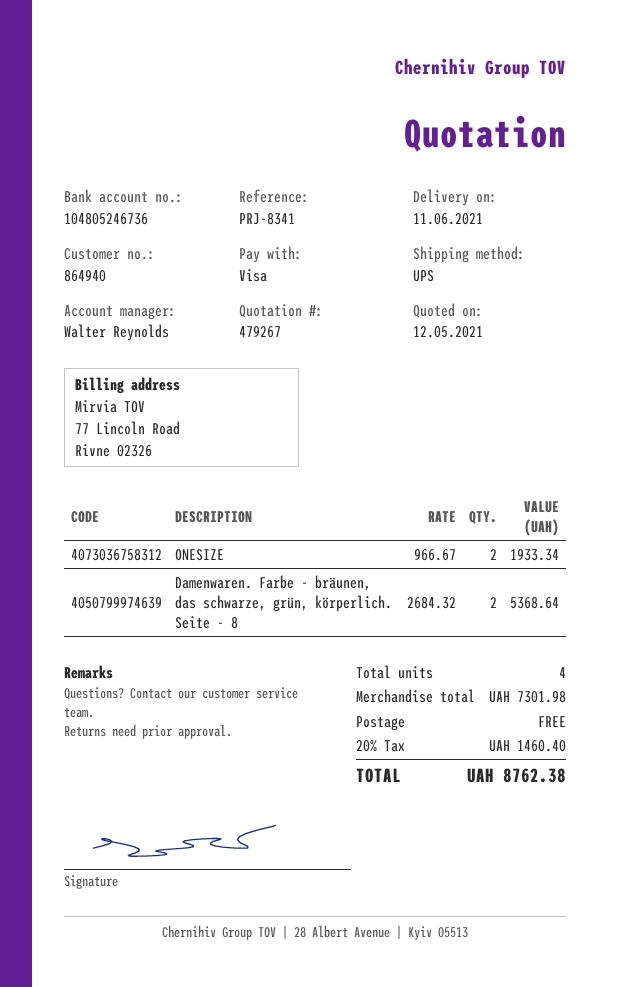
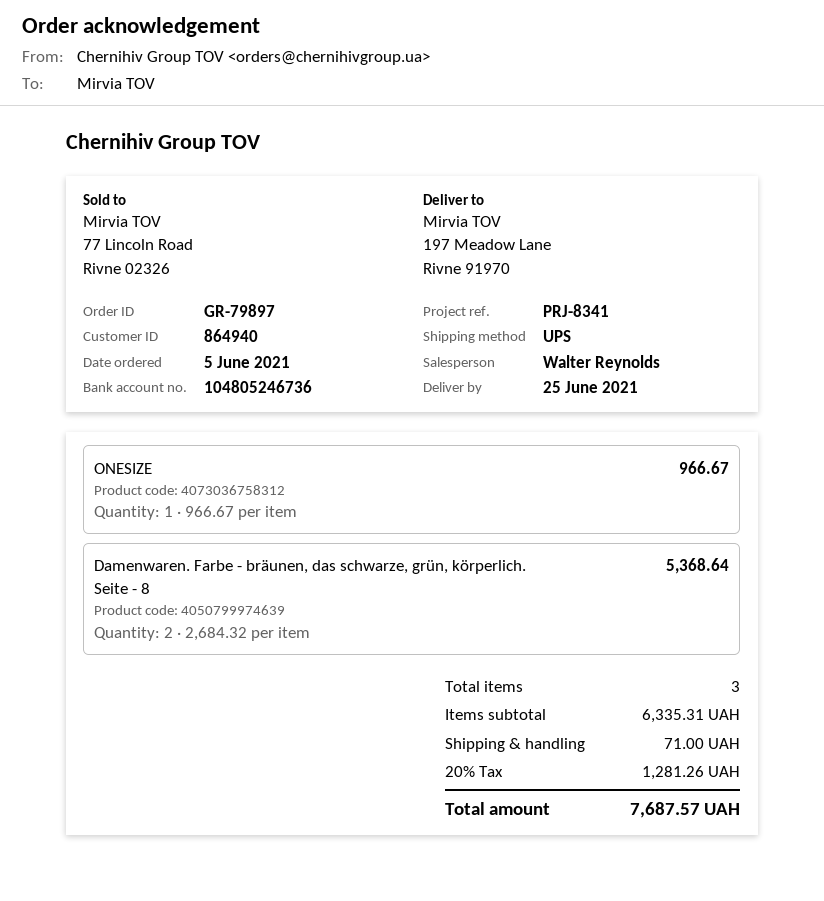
delivery date: 2021-06-11 -> 2021-06-25
ONESIZE: 2 x 966.67 = 1933.34 -> 1 x 966.67 = 966.67
total quantity: 4 -> 3
subtotal: 7301.98 -> 6335.31
shipping: 0.00 -> 71.00
tax: 20% = 1460.40 -> 20% = 1281.26
total: 8762.38 -> 7687.57

